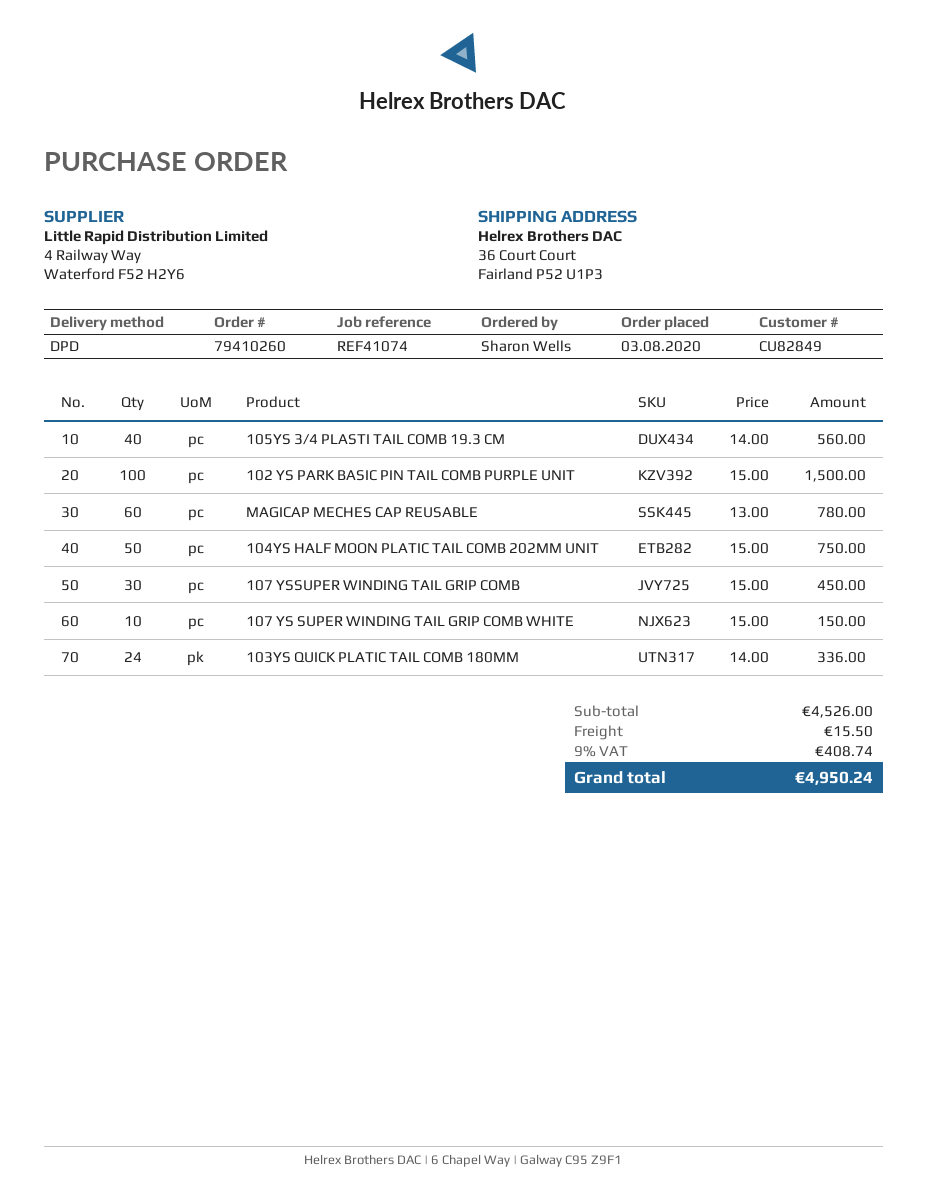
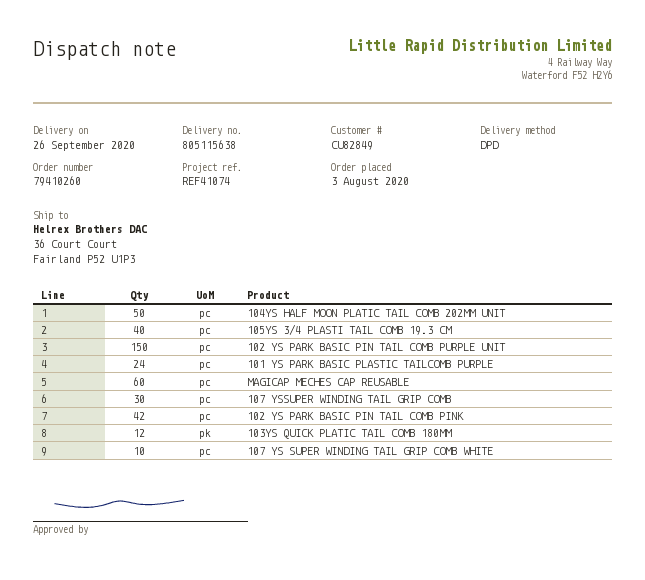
102 YS PARK BASIC PIN TAIL COMB PURPLE UNIT: 100 -> 150
103YS QUICK PLATIC TAIL COMB 180MM: 24 -> 12
101 YS PARK BASIC PLASTIC TAILCOMB PURPLE: none -> 24
102 YS PARK BASIC PIN TAIL COMB PINK: none -> 42

